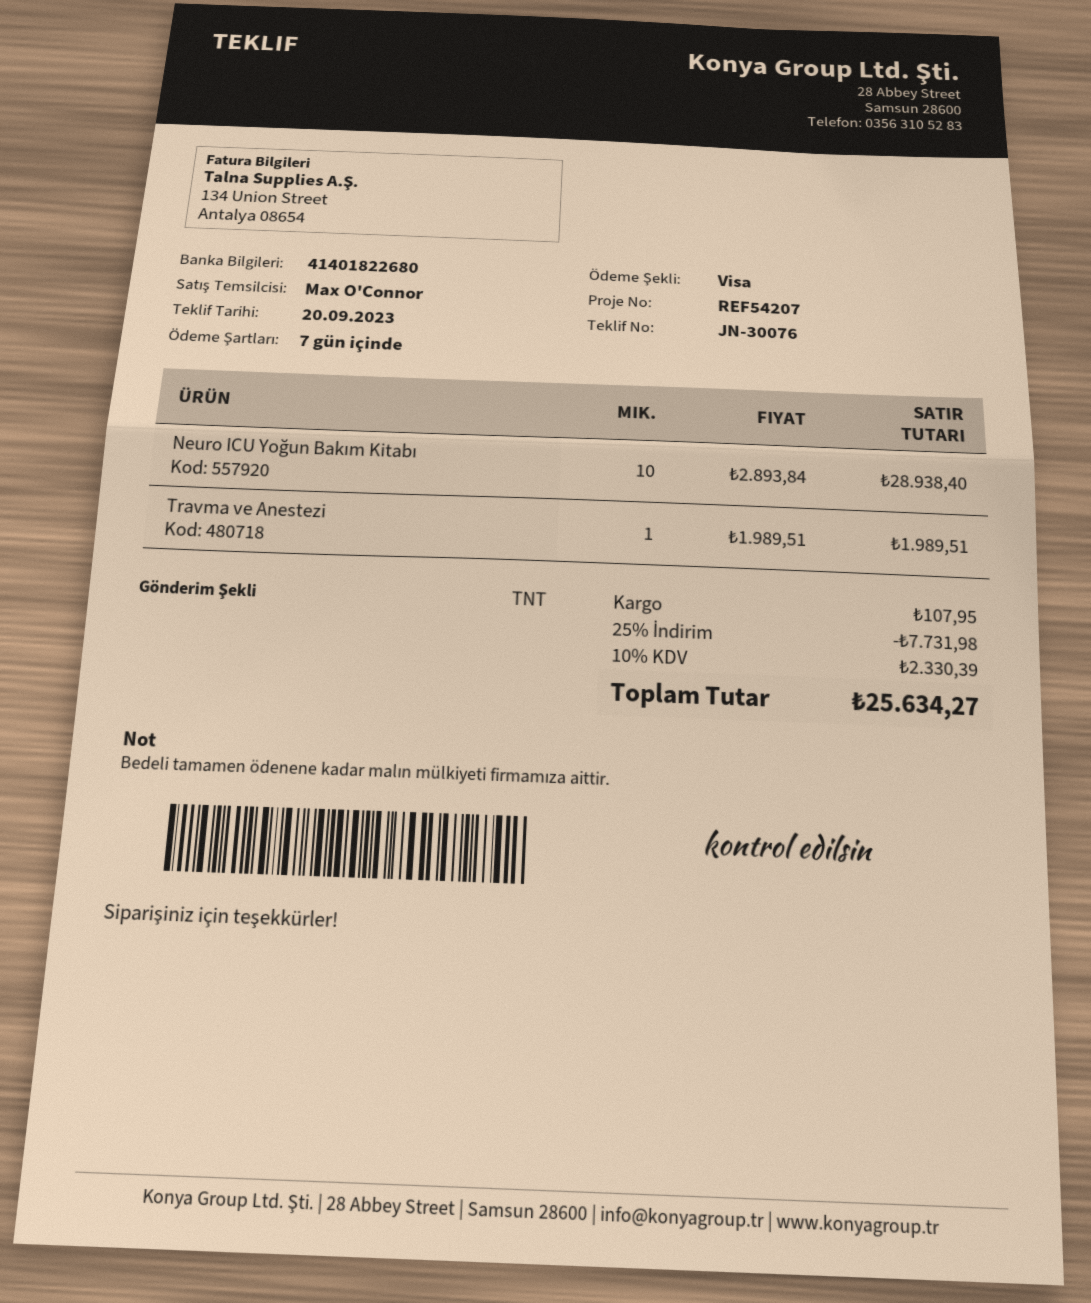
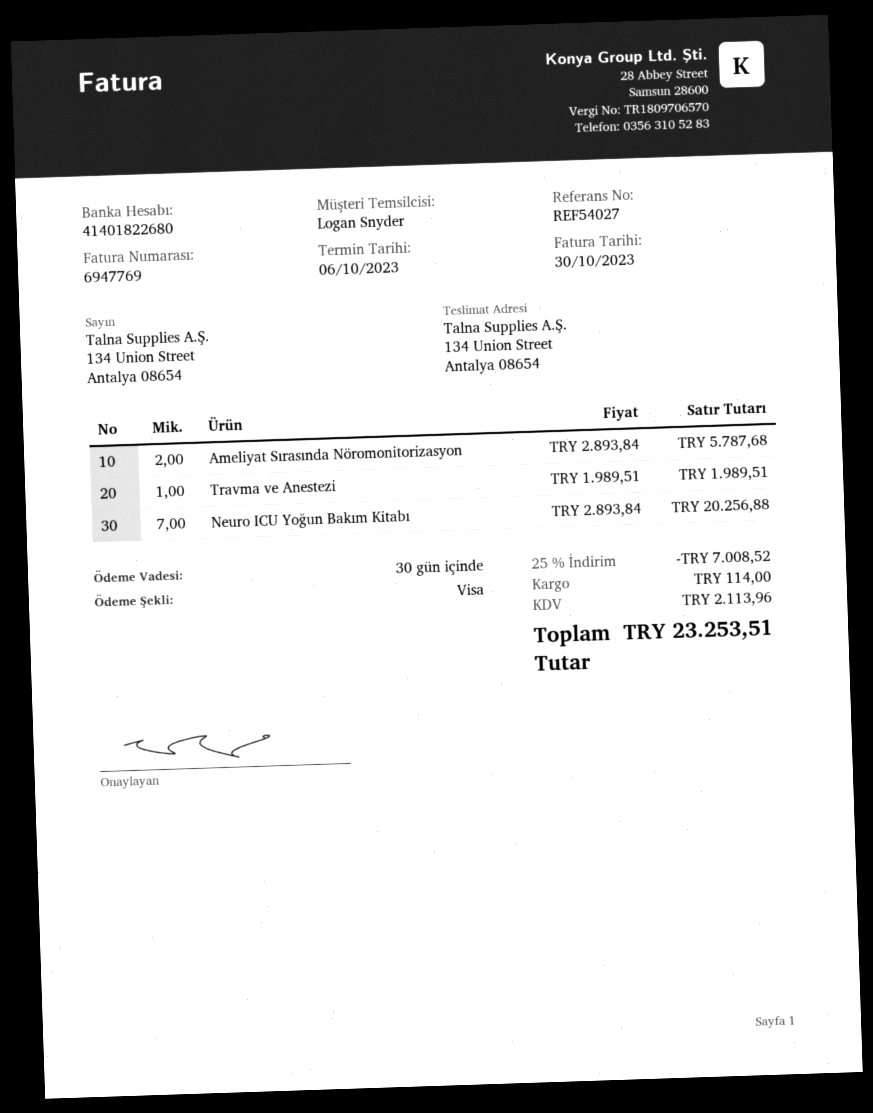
payment terms: 7 days -> 30 days
reference: REF54207 -> REF54027
sales rep: Max O'Connor -> Logan Snyder
Neuro ICU Yoğun Bakım Kitabı: 10 x 2893.84 = 28938.40 -> 7 x 2893.84 = 20256.88
Ameliyat Sırasında Nöromonitorizasyon: none -> 2 x 2893.84 = 5787.68
discount: 25% = 7731.98 -> 25% = 7008.52
shipping: 107.95 -> 114.00
tax: 2330.39 -> 2113.96
total: 25634.27 -> 23253.51

